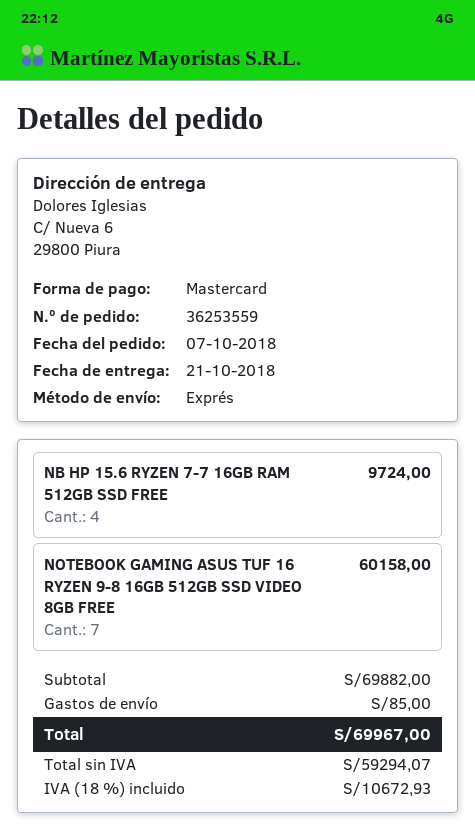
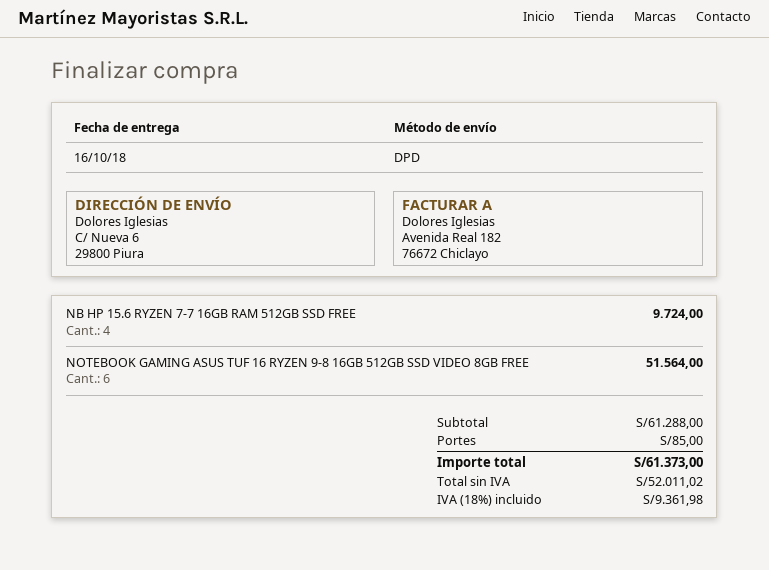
delivery date: 2018-10-21 -> 2018-10-16
shipping method: express -> DPD
NOTEBOOK GAMING ASUS TUF 16 RYZEN 9-8 16GB 512GB SSD VIDEO 8GB FREE: 7 for 60158.00 -> 6 for 51564.00
subtotal: 69882.00 -> 61288.00
net: 59294.07 -> 52011.02
tax: 18% = 10672.93 -> 18% = 9361.98
total: 69967.00 -> 61373.00

